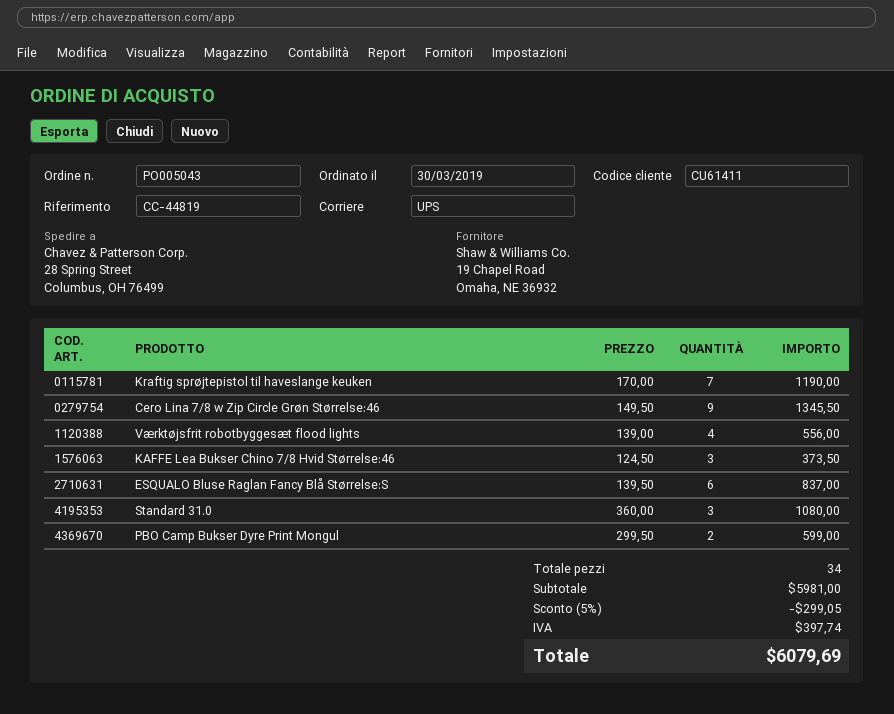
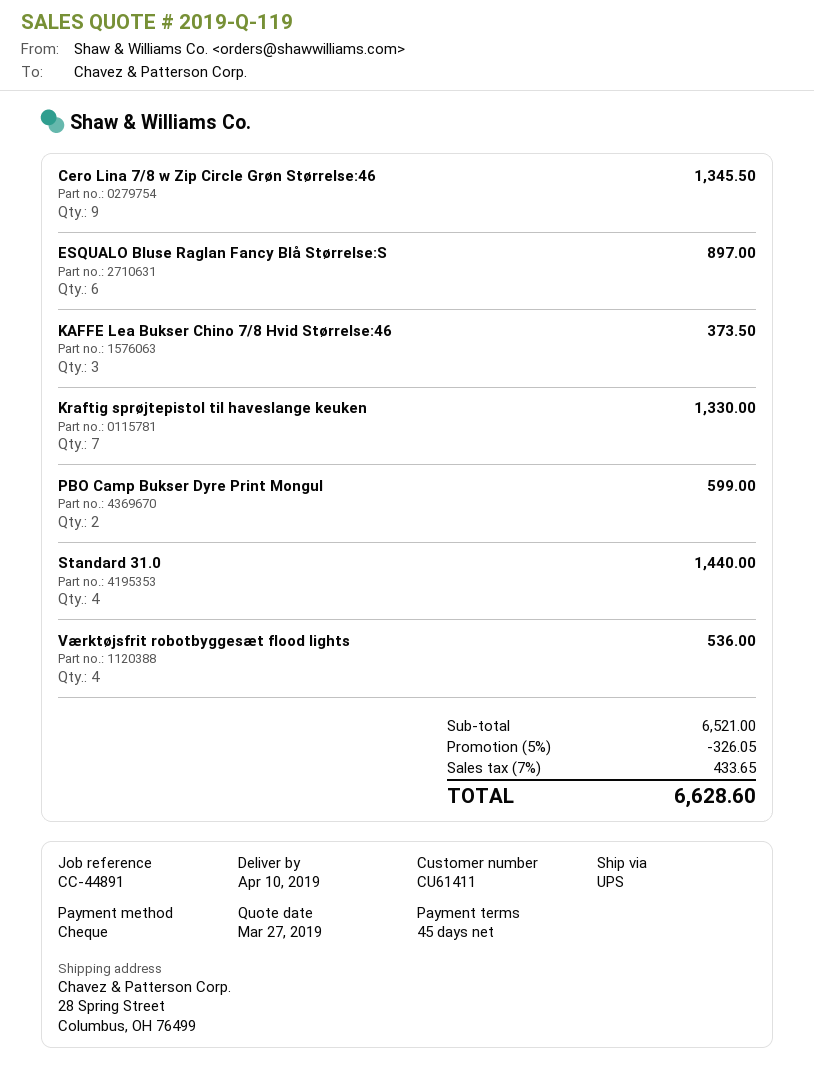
reference: CC-44819 -> CC-44891
Kraftig sprøjtepistol til haveslange keuken: 7 for 1190.00 -> 7 for 1330.00
Værktøjsfrit robotbyggesæt flood lights: 4 for 556.00 -> 4 for 536.00
ESQUALO Bluse Raglan Fancy Blå Størrelse:S: 6 for 837.00 -> 6 for 897.00
Standard 31.0: 3 for 1080.00 -> 4 for 1440.00
subtotal: 5981.00 -> 6521.00
discount: 5% = 299.05 -> 5% = 326.05
tax: 397.74 -> 433.65
total: 6079.69 -> 6628.60

